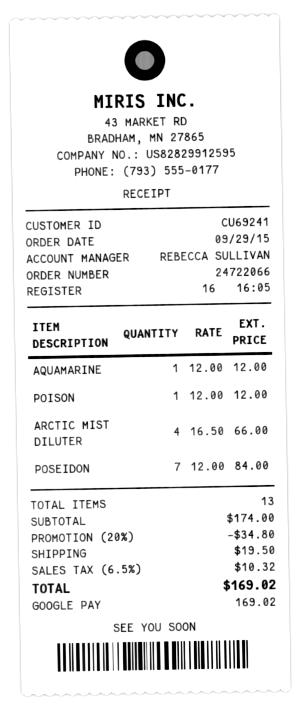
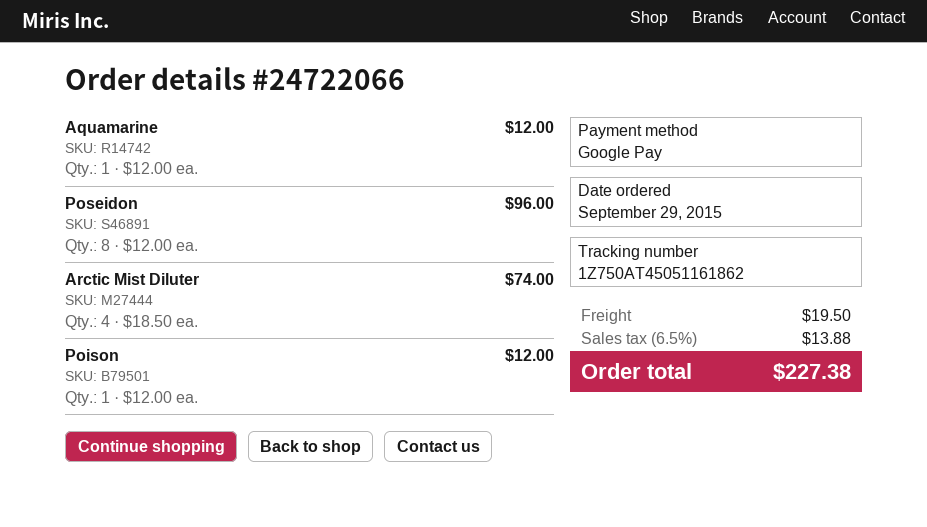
ARCTIC MIST DILUTER: 4 x 16.50 = 66.00 -> 4 x 18.50 = 74.00
POSEIDON: 7 x 12.00 = 84.00 -> 8 x 12.00 = 96.00
discount: 20% = 34.80 -> none
tax: 6.5% = 10.32 -> 6.5% = 13.88
total: 169.02 -> 227.38

